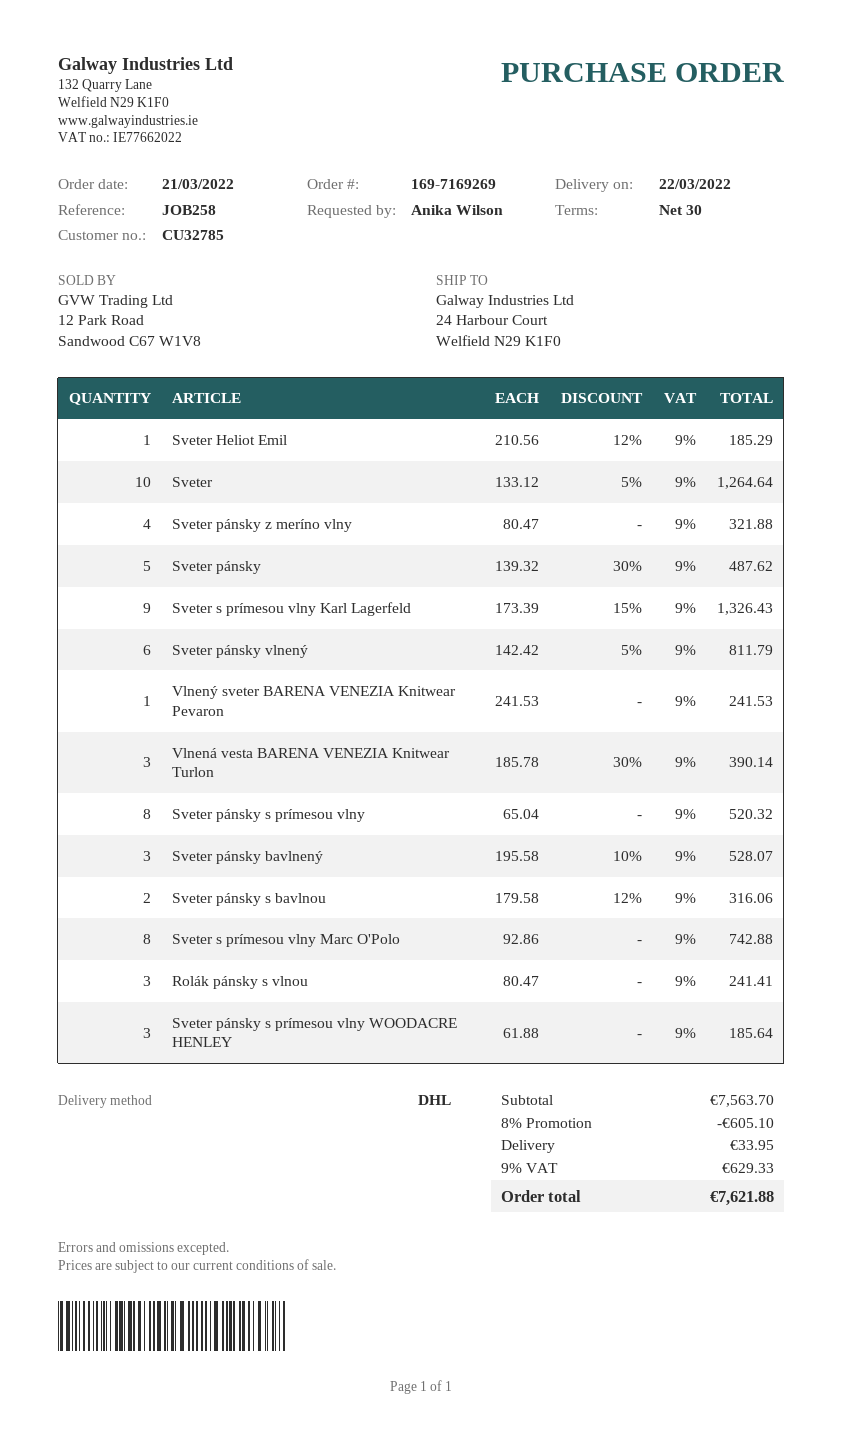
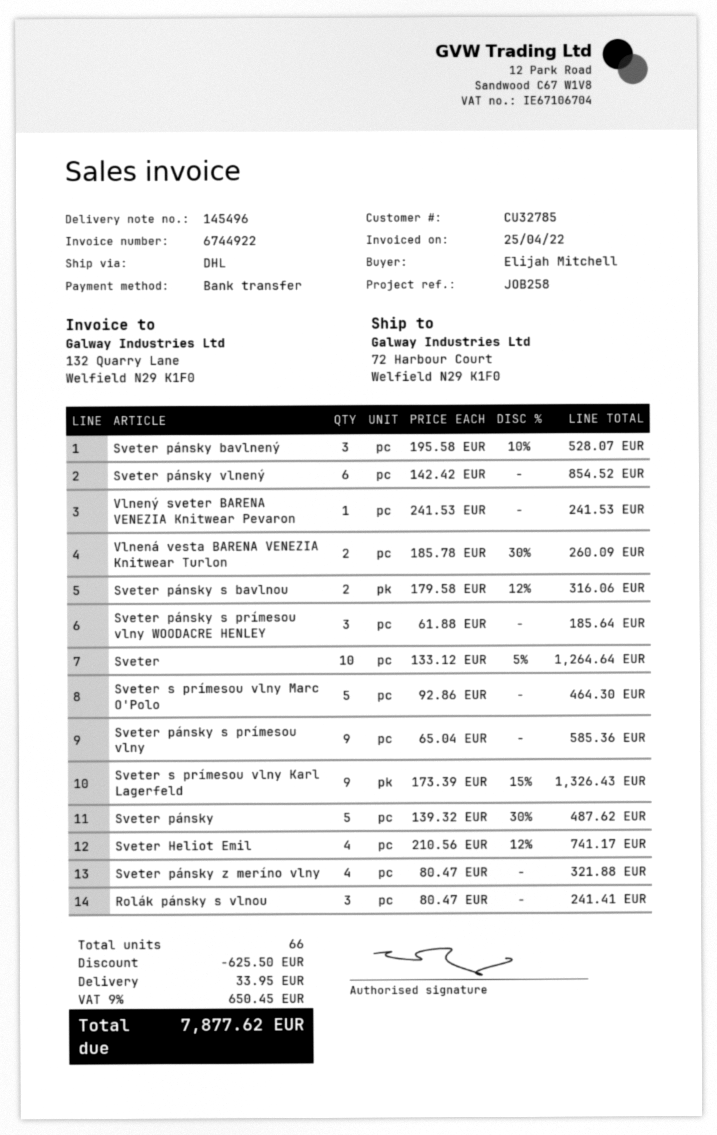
ordered by: Anika Wilson -> Elijah Mitchell
ship to: 24 Harbour Court, Welfield N29 K1F0 -> 72 Harbour Court, Welfield N29 K1F0
Sveter Heliot Emil: 1 x 210.56 - 12% = 185.29 -> 4 x 210.56 - 12% = 741.17
Sveter pánsky vlnený: 6 x 142.42 - 5% = 811.79 -> 6 x 142.42 = 854.52
Vlnená vesta BARENA VENEZIA Knitwear Turlon: 3 x 185.78 - 30% = 390.14 -> 2 x 185.78 - 30% = 260.09
Sveter pánsky s prímesou vlny: 8 x 65.04 = 520.32 -> 9 x 65.04 = 585.36
Sveter s prímesou vlny Marc O'Polo: 8 x 92.86 = 742.88 -> 5 x 92.86 = 464.30
discount: 605.10 -> 625.50
tax: 9% = 629.33 -> 9% = 650.45
total: 7621.88 -> 7877.62

